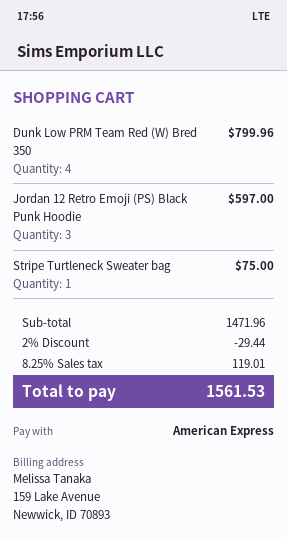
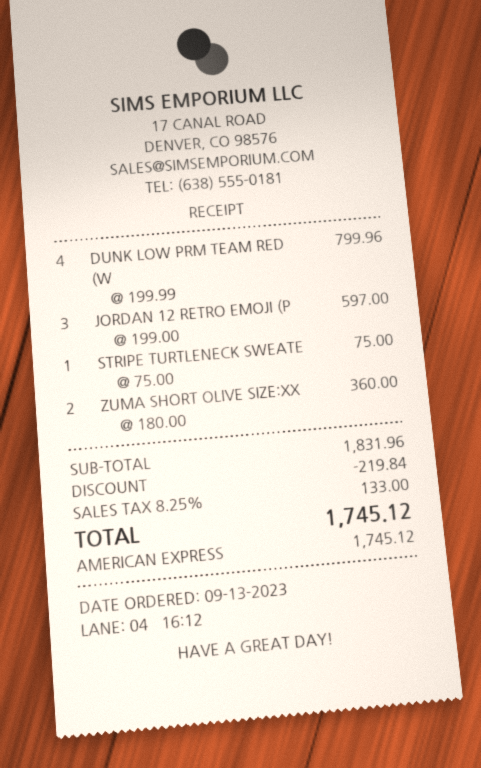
ZUMA SHORT OLIVE SIZE:XX: none -> 2 for 360.00
subtotal: 1471.96 -> 1831.96
discount: 29.44 -> 219.84
tax: 8.25% = 119.01 -> 8.25% = 133.00
total: 1561.53 -> 1745.12

